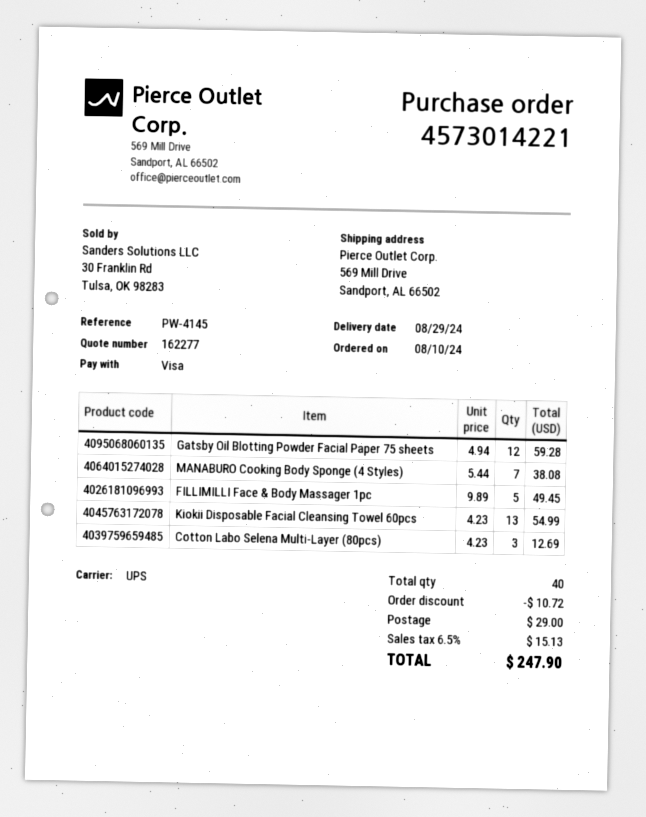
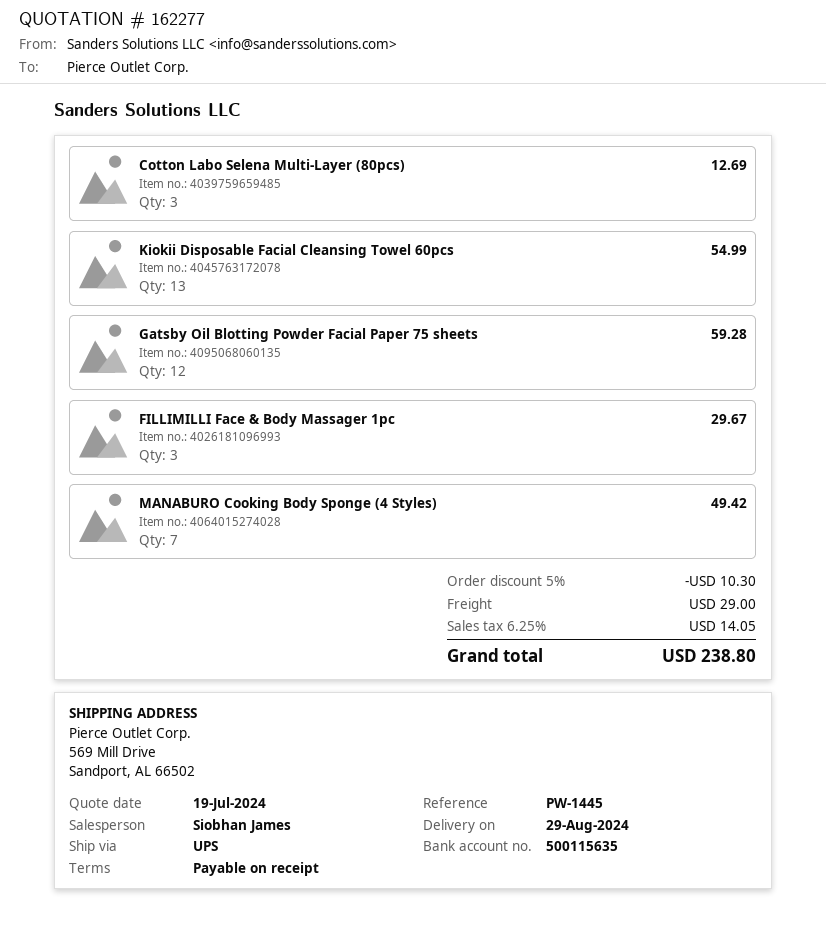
reference: PW-4145 -> PW-1445
MANABURO Cooking Body Sponge (4 Styles): 7 for 38.08 -> 7 for 49.42
FILLIMILLI Face & Body Massager 1pc: 5 for 49.45 -> 3 for 29.67
discount: 10.72 -> 10.30
tax: 6.5% = 15.13 -> 6.25% = 14.05
total: 247.90 -> 238.80

